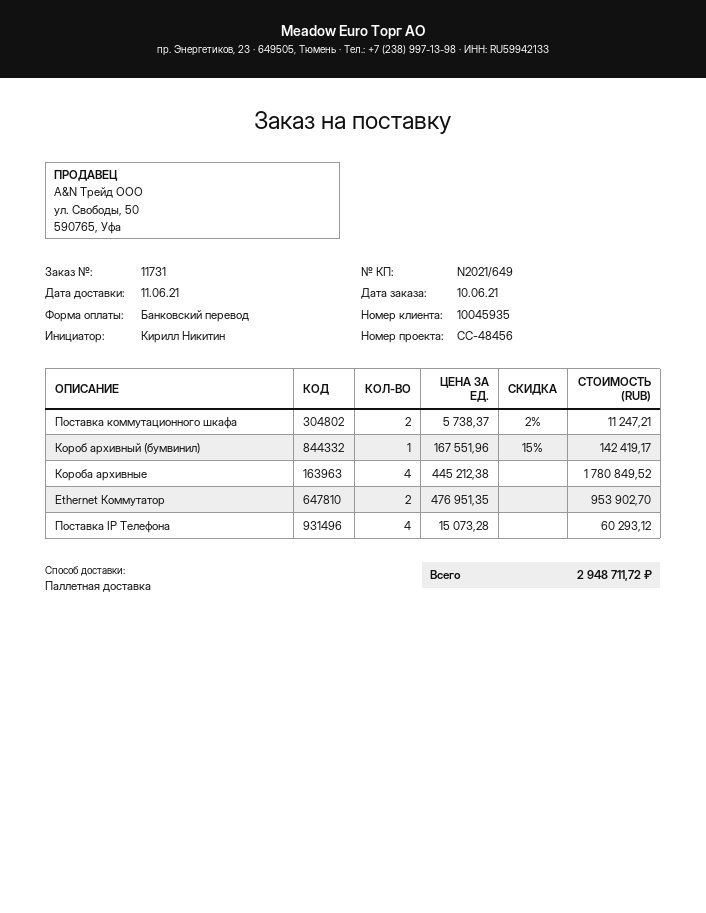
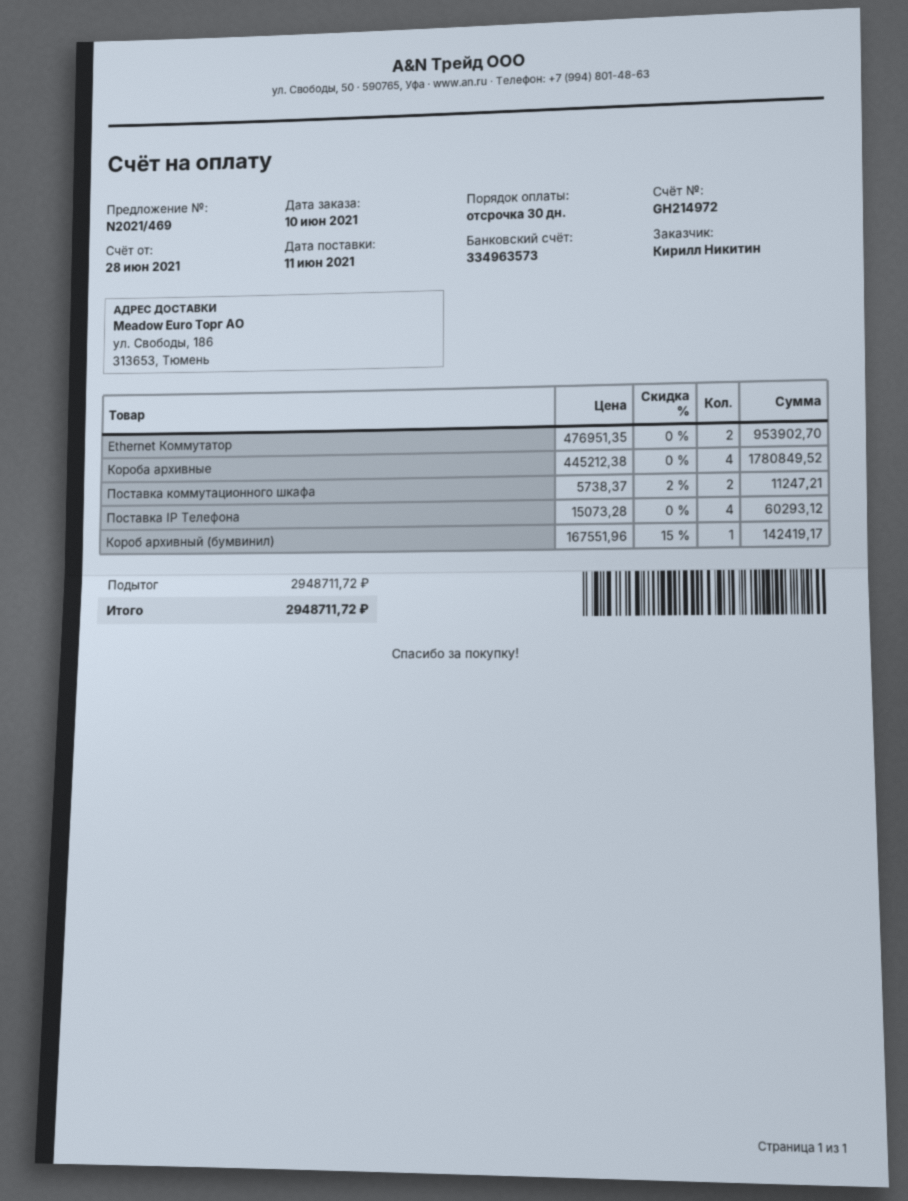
quote number: N2021/649 -> N2021/469

